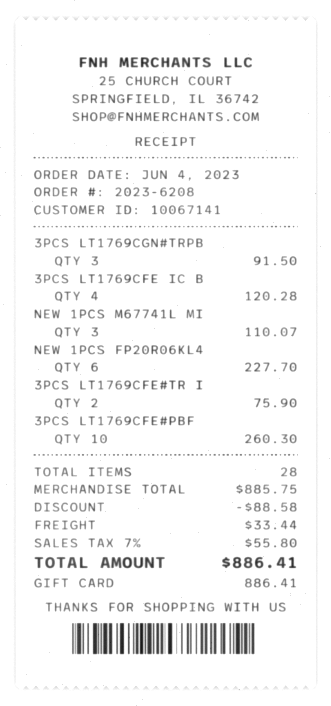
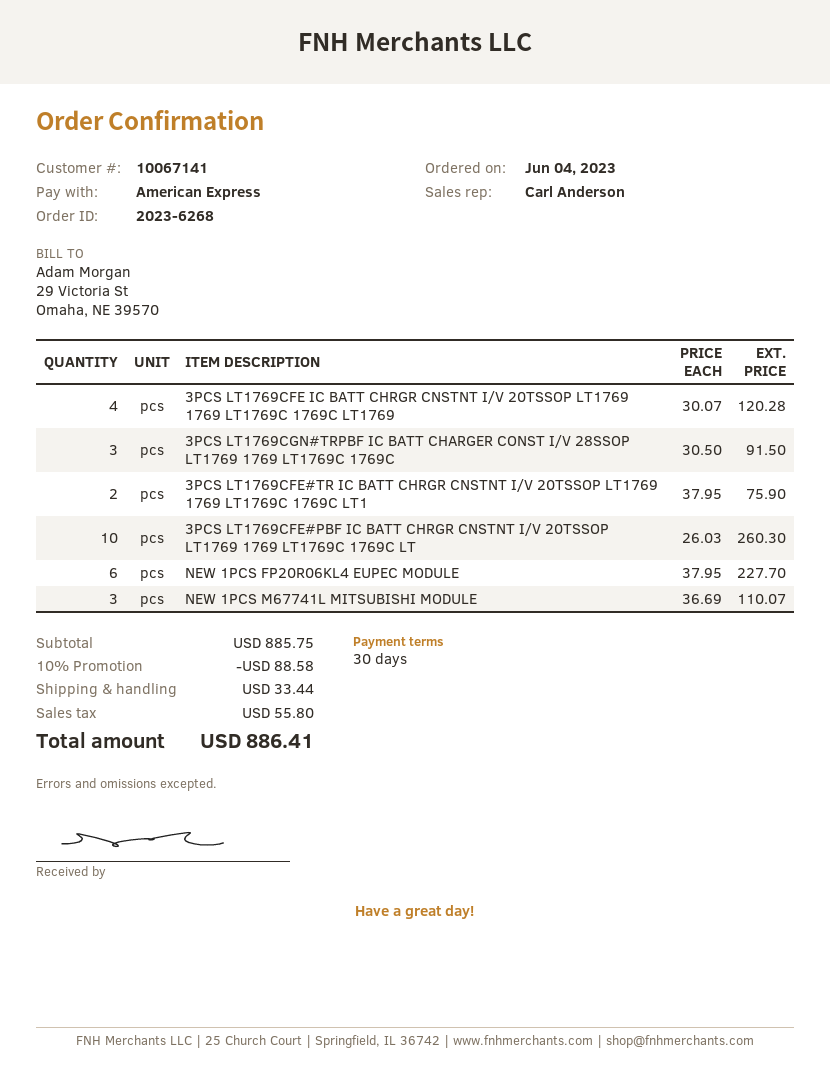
order number: 2023-6208 -> 2023-6268
payment method: gift card -> American Express

